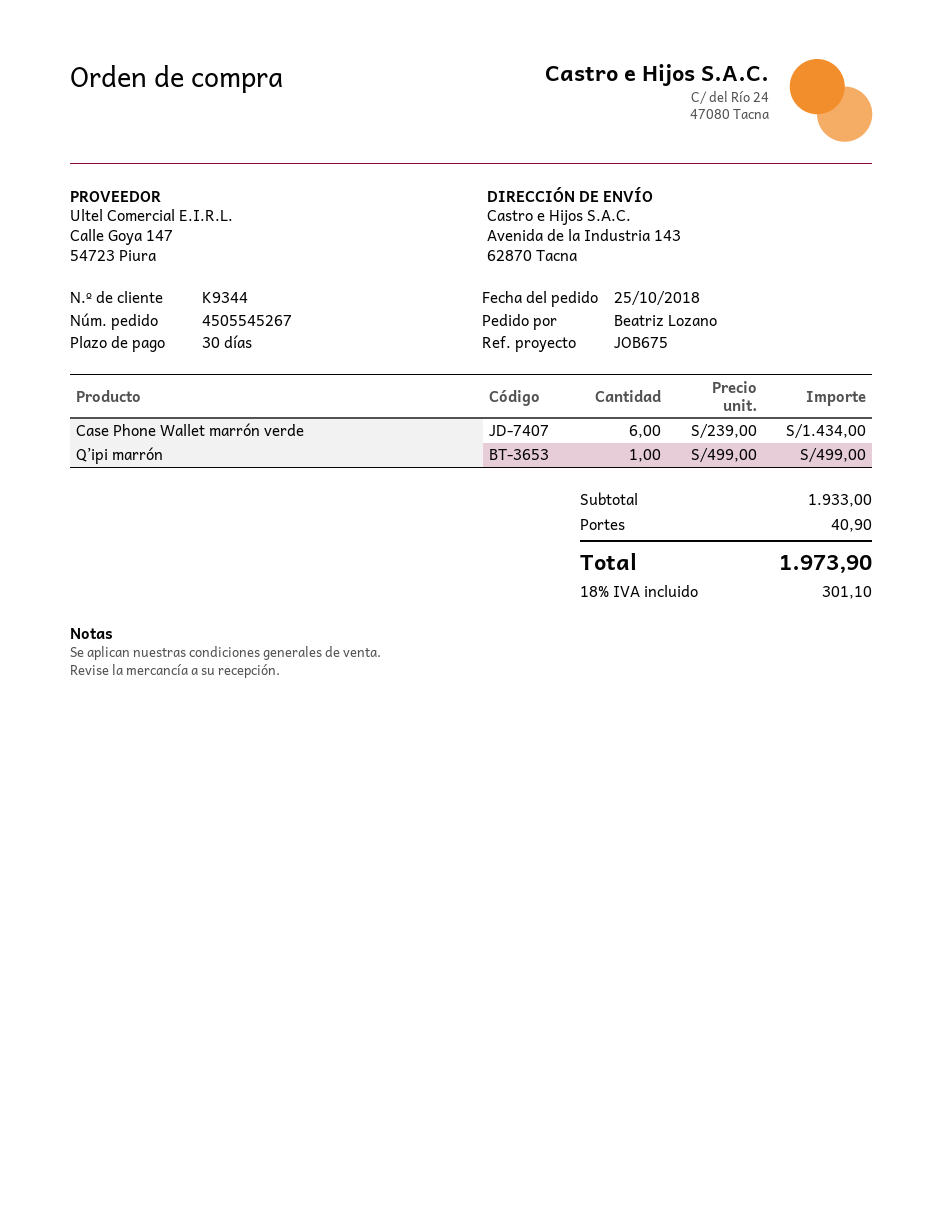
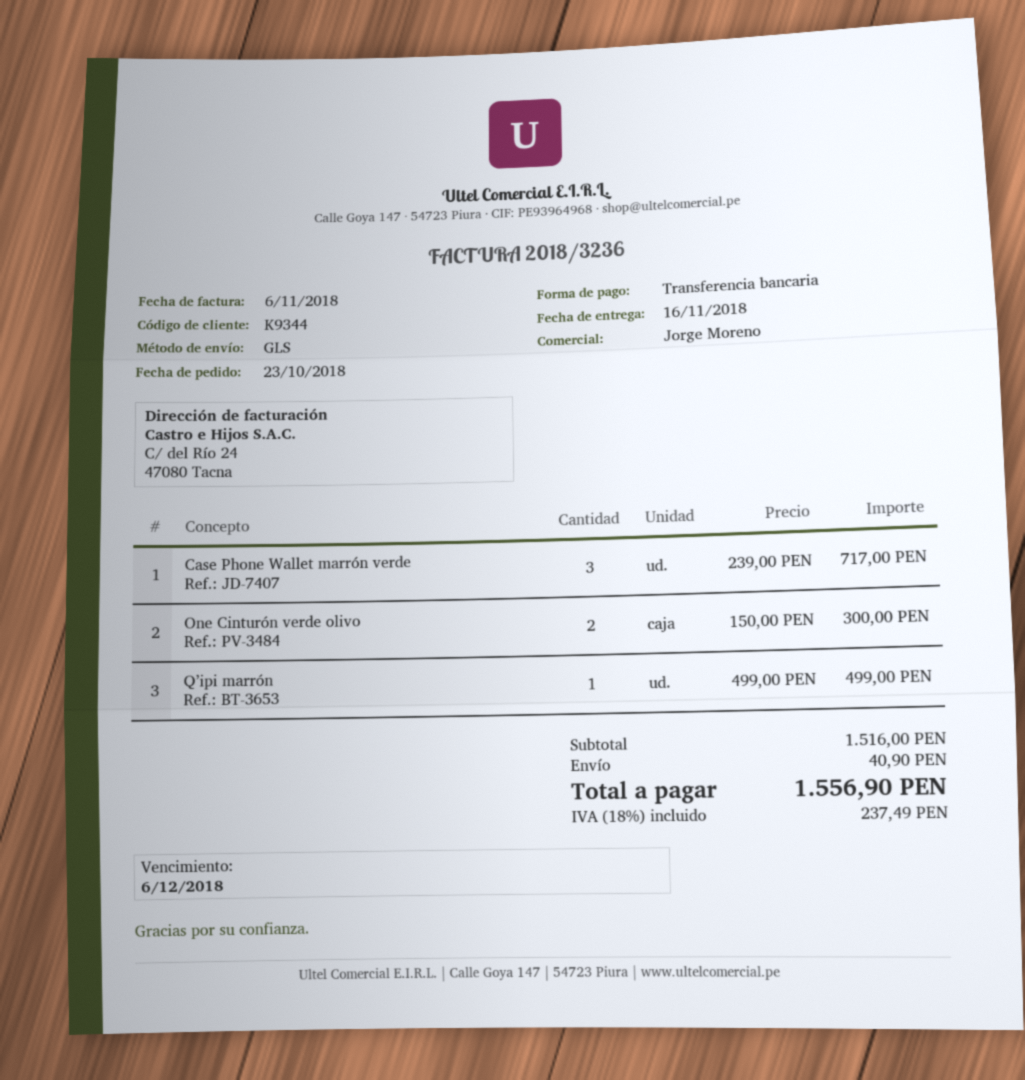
order date: 2018-10-25 -> 2018-10-23
Case Phone Wallet marrón verde: 6 x 239.00 = 1434.00 -> 3 x 239.00 = 717.00
One Cinturón verde olivo: none -> 2 x 150.00 = 300.00
subtotal: 1933.00 -> 1516.00
tax: 18% = 301.10 -> 18% = 237.49
total: 1973.90 -> 1556.90

